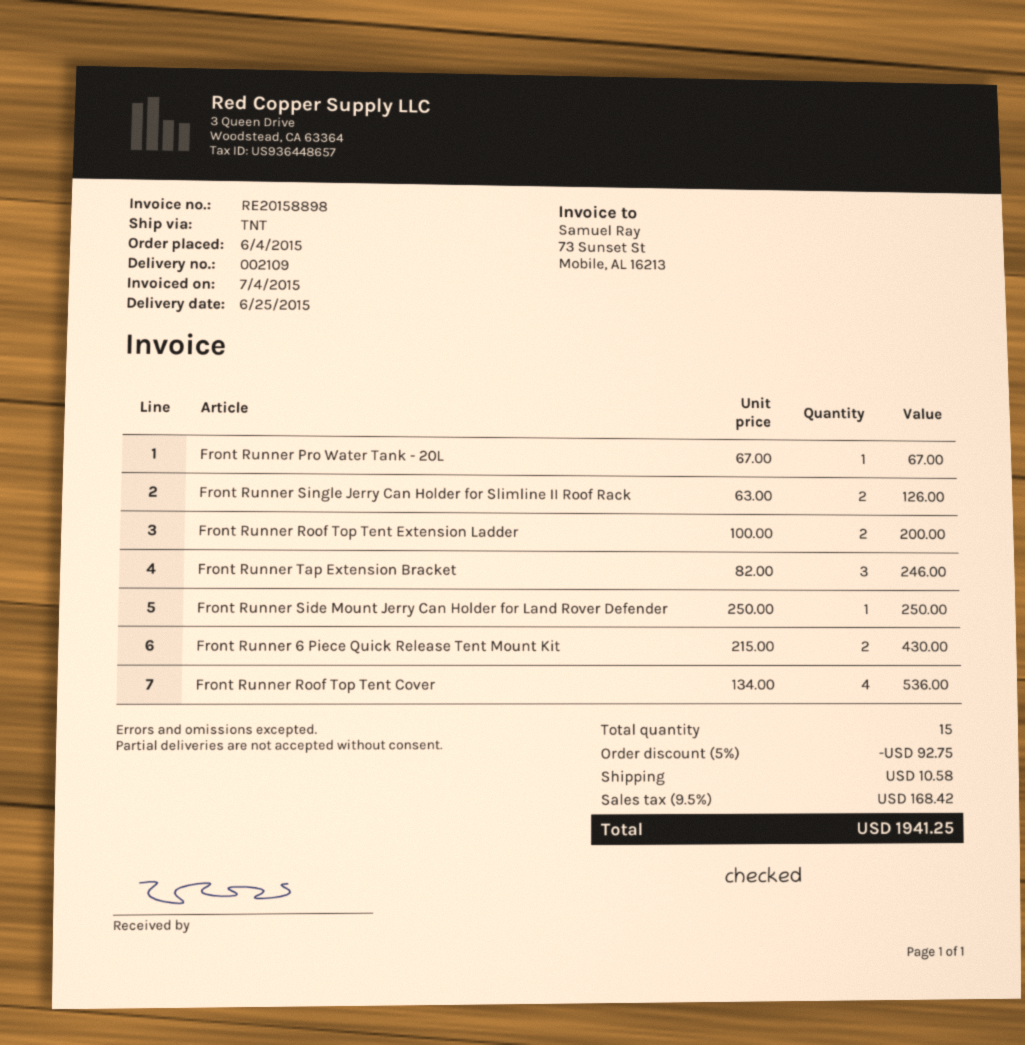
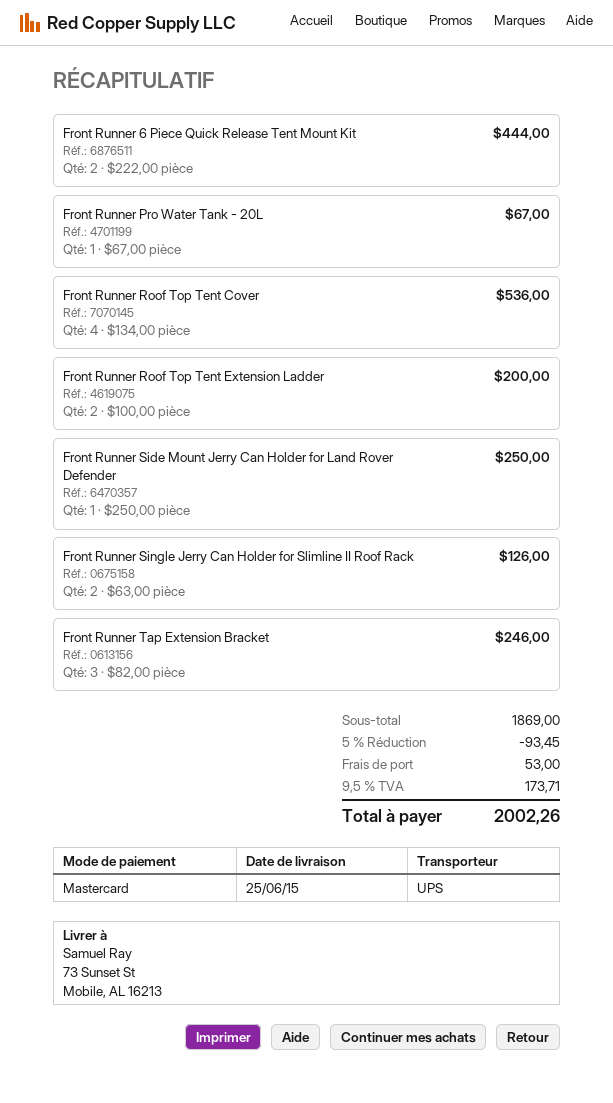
shipping method: TNT -> UPS
Front Runner 6 Piece Quick Release Tent Mount Kit: 2 x 215.00 = 430.00 -> 2 x 222.00 = 444.00
discount: 5% = 92.75 -> 5% = 93.45
shipping: 10.58 -> 53.00
tax: 9.5% = 168.42 -> 9.5% = 173.71
total: 1941.25 -> 2002.26

